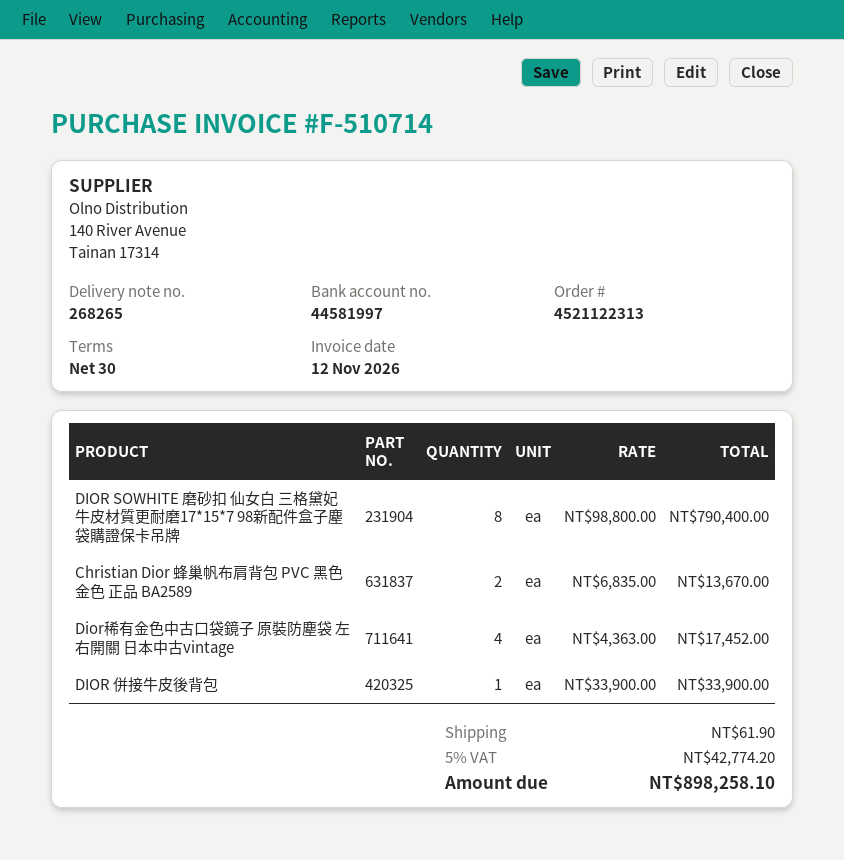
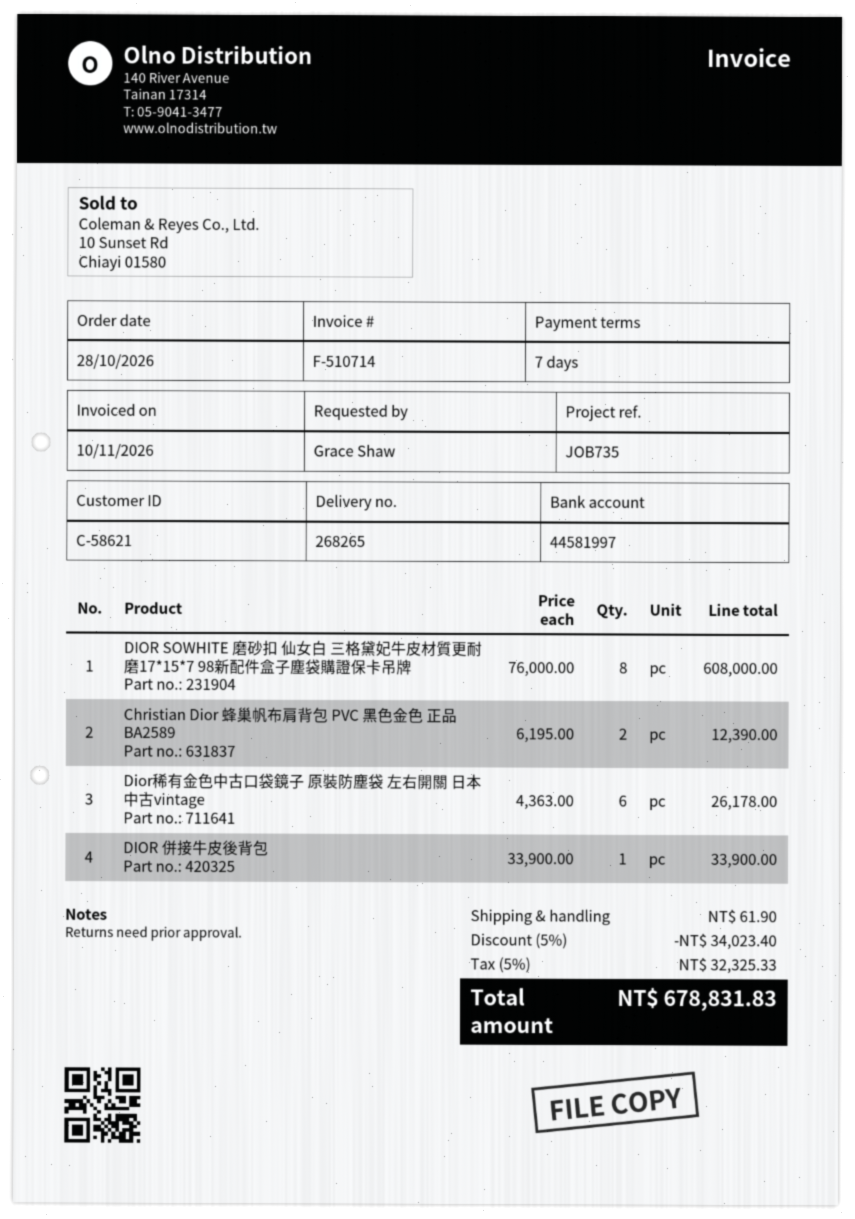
invoice date: 2026-11-12 -> 2026-11-10
payment terms: 30 days -> 7 days
DIOR SOWHITE 磨砂扣 仙女白 三格黛妃牛皮材質更耐磨17*15*7 98新配件盒子塵袋購證保卡吊牌: 8 x 98800.00 = 790400.00 -> 8 x 76000.00 = 608000.00
Christian Dior 蜂巢帆布肩背包 PVC 黑色金色 正品 BA2589: 2 x 6835.00 = 13670.00 -> 2 x 6195.00 = 12390.00
Dior稀有金色中古口袋鏡子 原裝防塵袋 左右開關 日本中古vintage: 4 x 4363.00 = 17452.00 -> 6 x 4363.00 = 26178.00
discount: none -> 5% = 34023.40
tax: 5% = 42774.20 -> 5% = 32325.33
total: 898258.10 -> 678831.83

